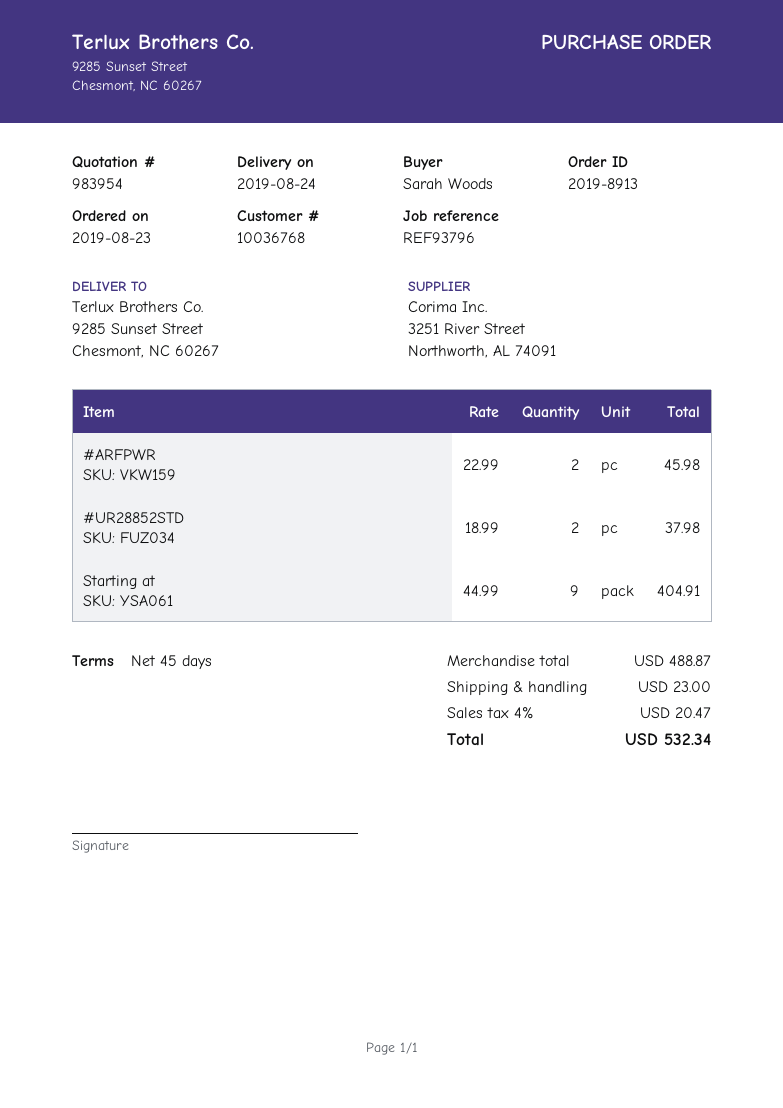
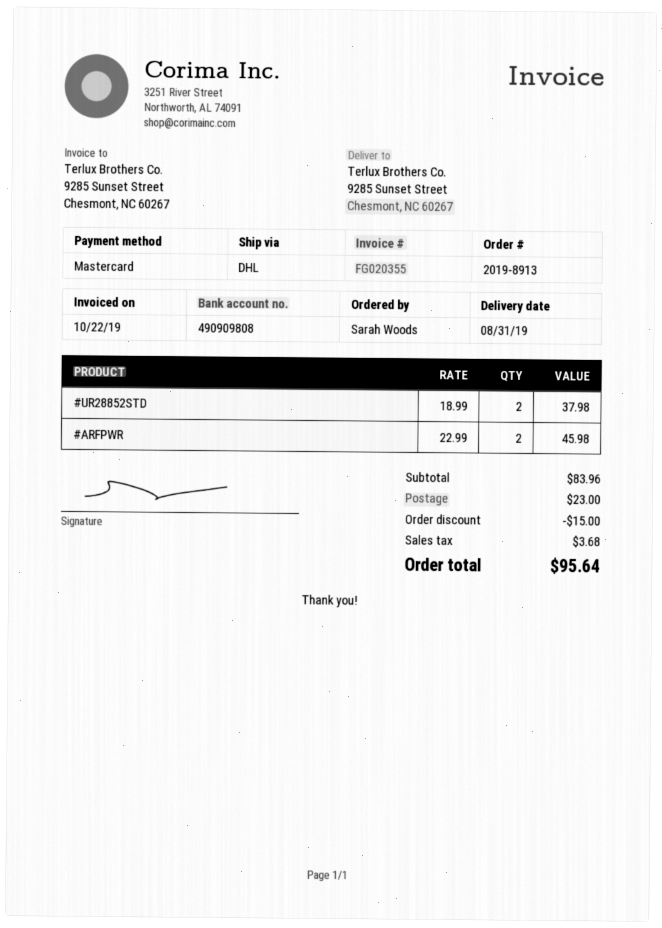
delivery date: 2019-08-24 -> 2019-08-31
Starting at: 9 x 44.99 = 404.91 -> none
subtotal: 488.87 -> 83.96
discount: none -> 15.00
tax: 20.47 -> 3.68
total: 532.34 -> 95.64

